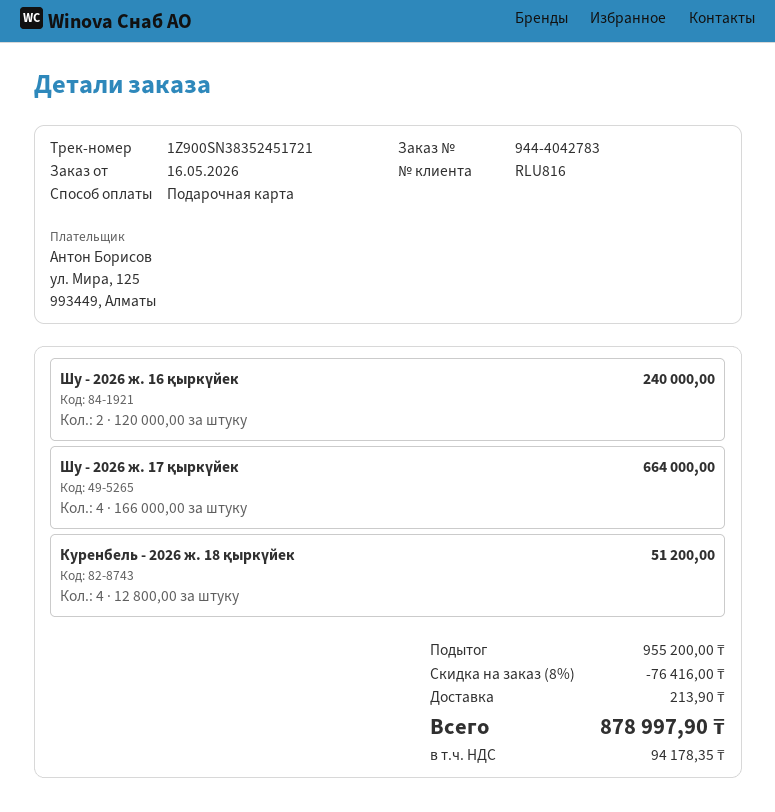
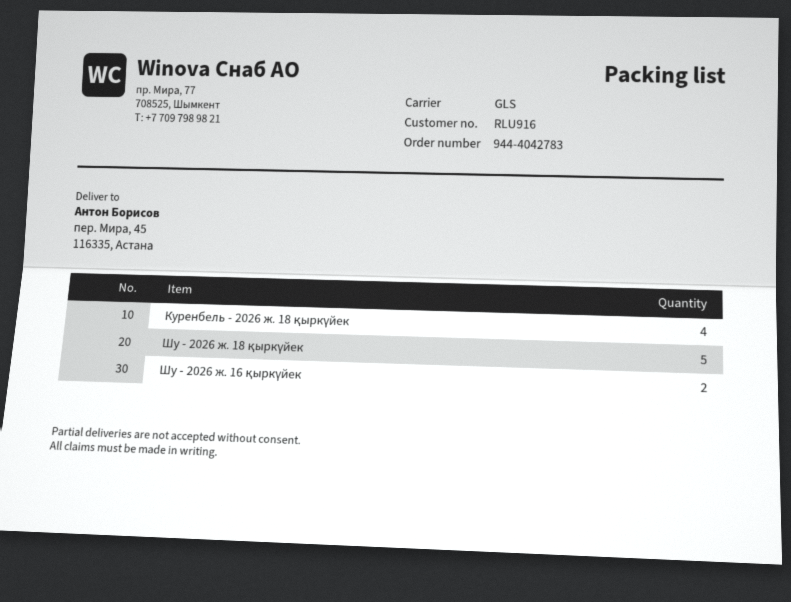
customer number: RLU816 -> RLU916
Шу - 2026 ж. 17 қыркүйек: 4 -> none
Шу - 2026 ж. 18 қыркүйек: none -> 5

